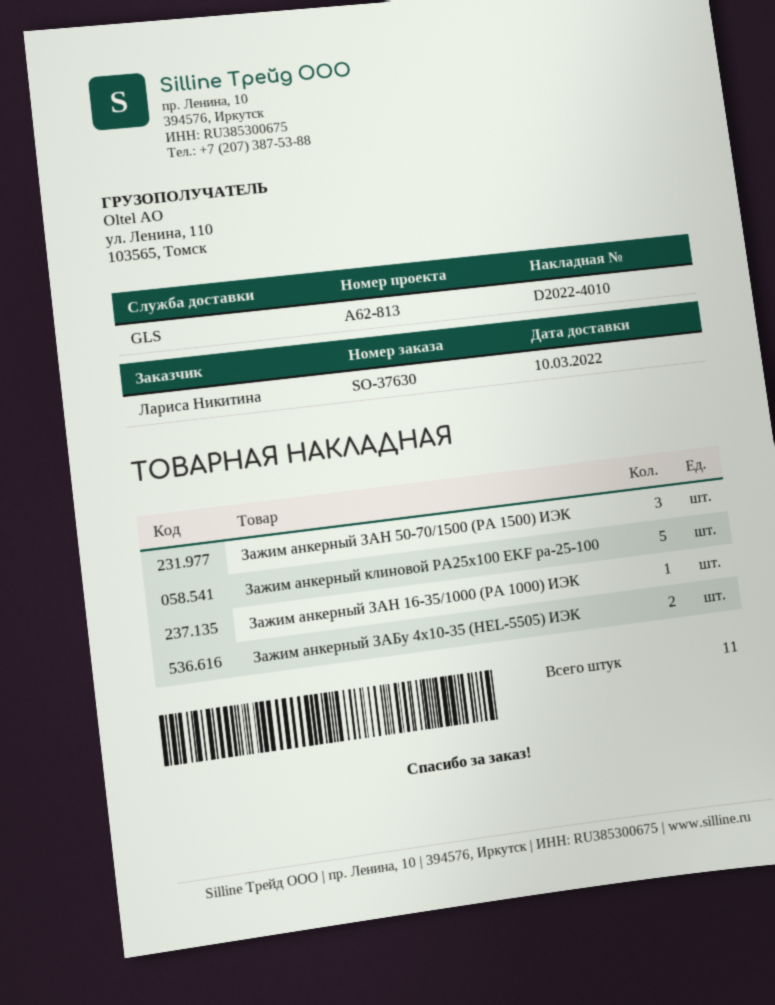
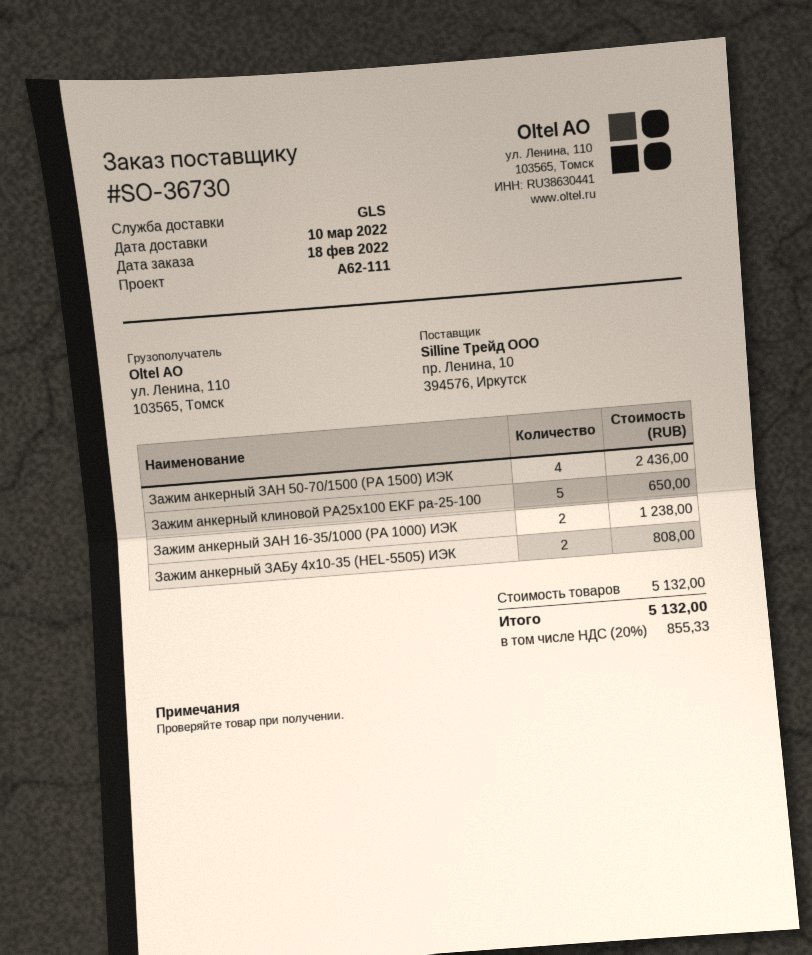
order number: SO-37630 -> SO-36730
reference: A62-813 -> A62-111
Зажим анкерный ЗАН 50-70/1500 (PA 1500) ИЭК: 3 -> 4
Зажим анкерный ЗАН 16-35/1000 (PA 1000) ИЭК: 1 -> 2

